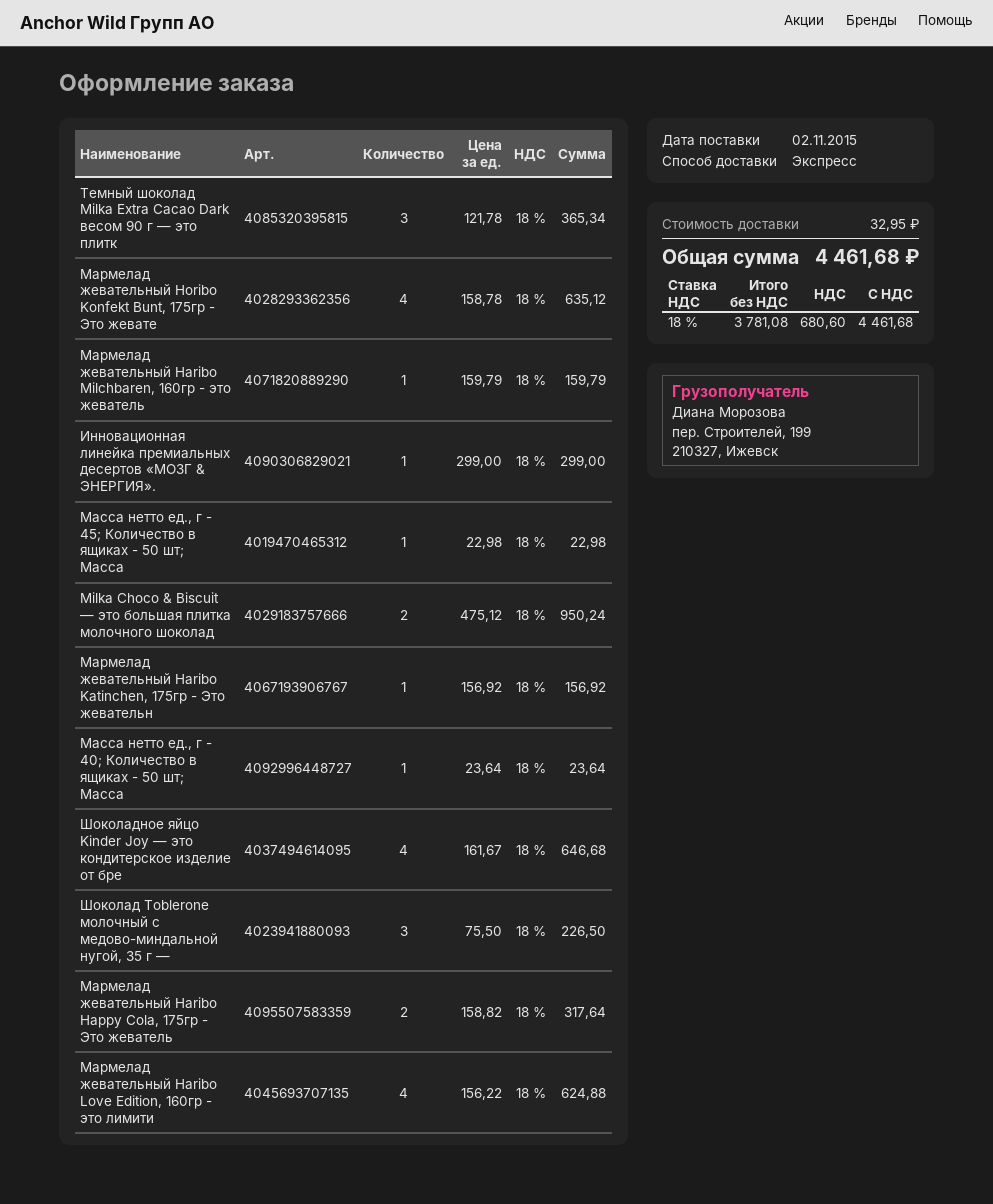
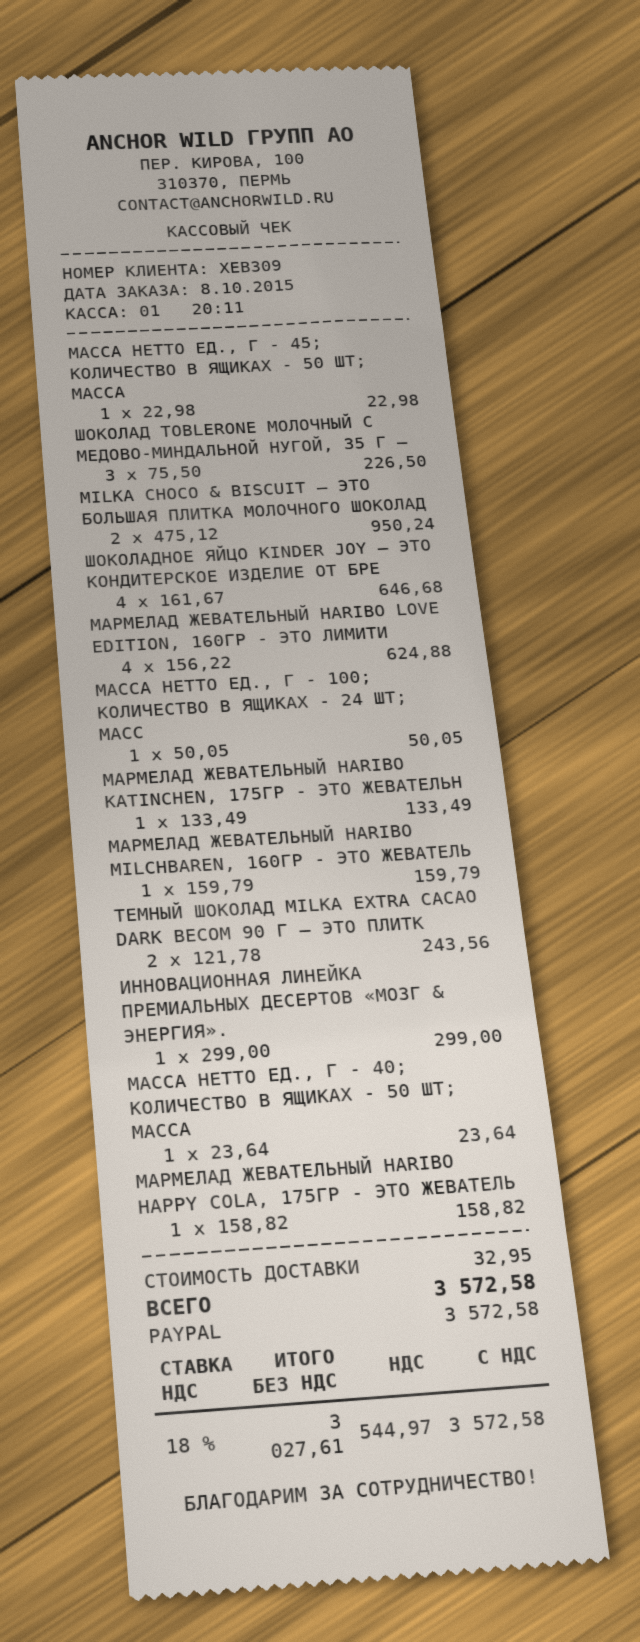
Темный шоколад Milka Extra Cacao Dark весом 90 г — это плитк: 3 x 121.78 = 365.34 -> 2 x 121.78 = 243.56
Мармелад жевательный Horibo Konfekt Bunt, 175гр - Это жевате: 4 x 158.78 = 635.12 -> none
Мармелад жевательный Haribo Katinchen, 175гр - Это жевательн: 1 x 156.92 = 156.92 -> 1 x 133.49 = 133.49
Мармелад жевательный Haribo Happy Cola, 175гр - Это жеватель: 2 x 158.82 = 317.64 -> 1 x 158.82 = 158.82
МАССА НЕТТО ЕД., Г - 100; КОЛИЧЕСТВО В ЯЩИКАХ - 24 ШТ; МАСС: none -> 1 x 50.05 = 50.05
net: 3781.08 -> 3027.61
tax: 18% = 680.60 -> 18% = 544.97
total: 4461.68 -> 3572.58

